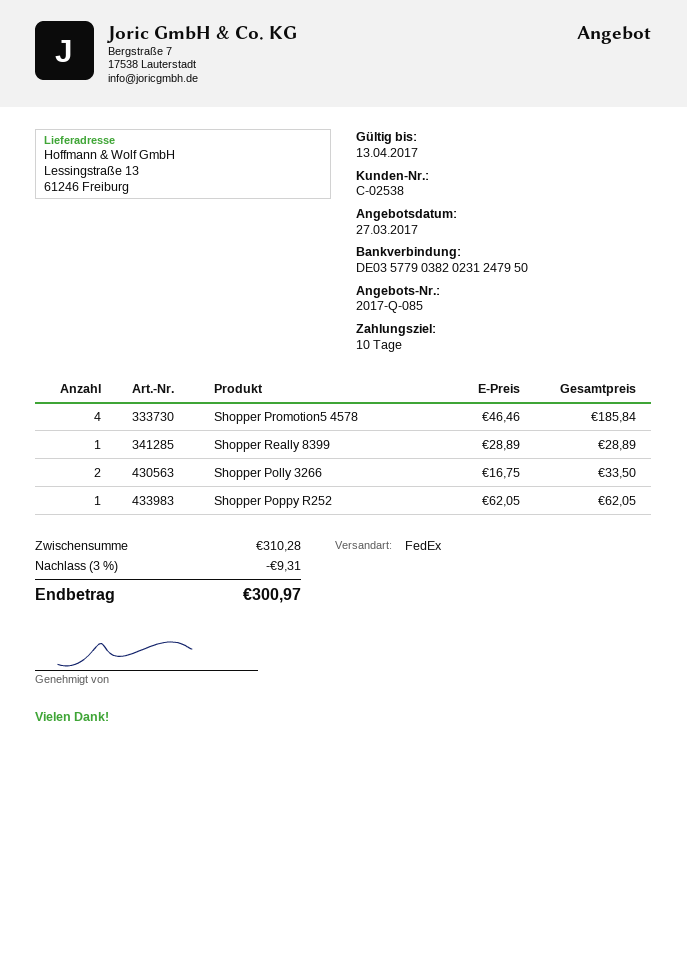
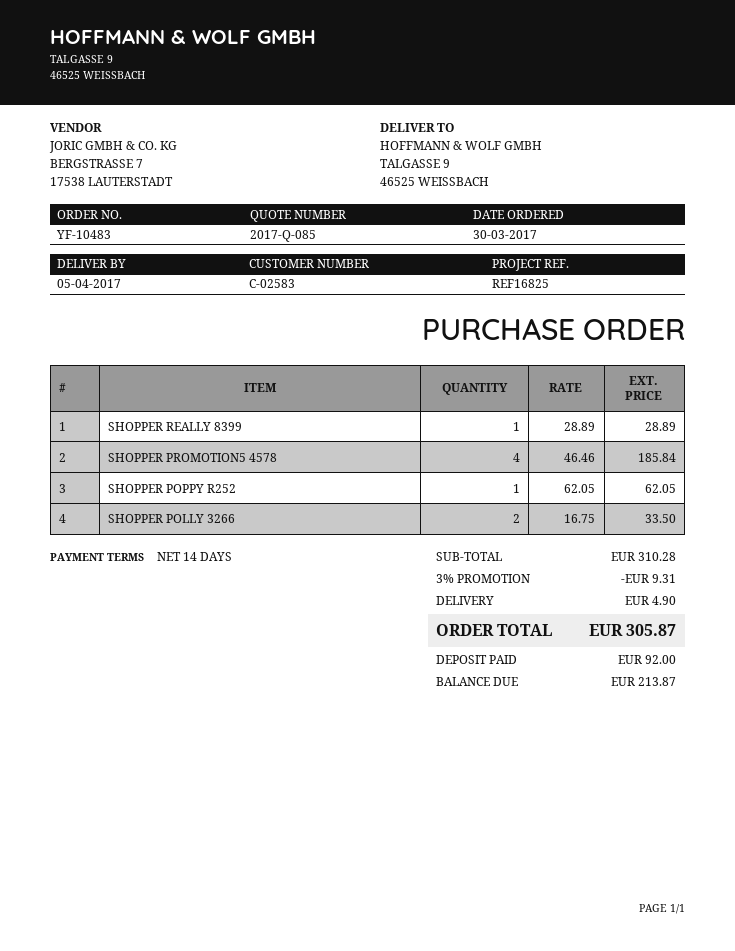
payment terms: 10 days -> 14 days
customer number: C-02538 -> C-02583
ship to: Lessingstraße 13, 61246 Freiburg -> TALGASSE 9, 46525 WEISSBACH
shipping: none -> 4.90
total: 300.97 -> 305.87

